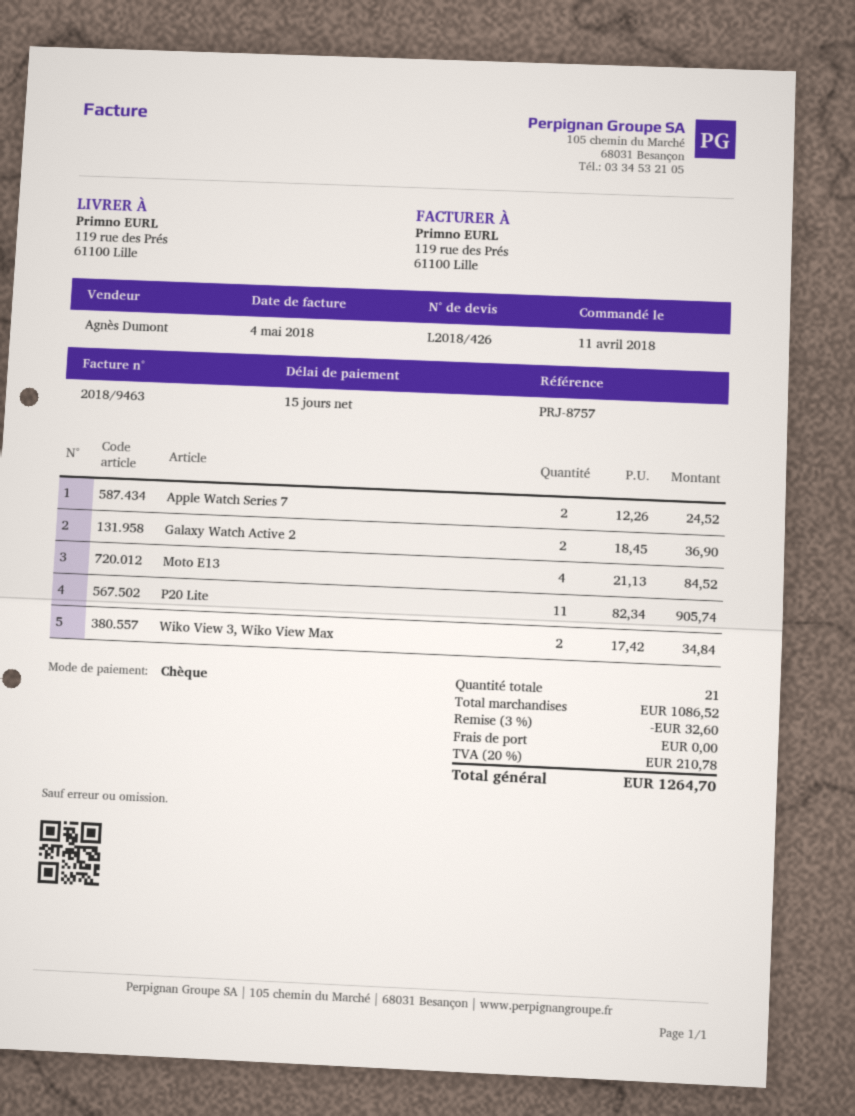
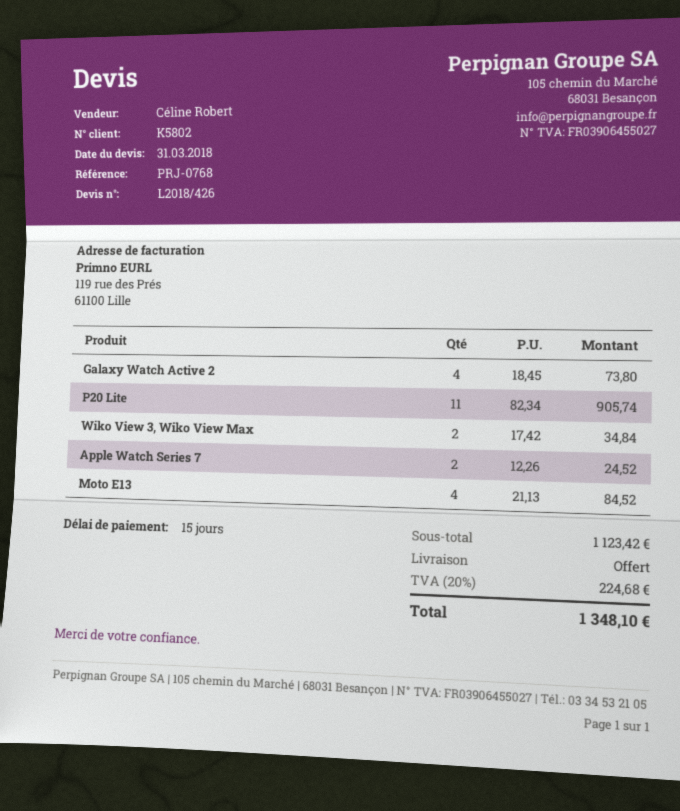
reference: PRJ-8757 -> PRJ-0768
sales rep: Agnès Dumont -> Céline Robert
Galaxy Watch Active 2: 2 x 18.45 = 36.90 -> 4 x 18.45 = 73.80
subtotal: 1086.52 -> 1123.42
discount: 3% = 32.60 -> none
tax: 20% = 210.78 -> 20% = 224.68
total: 1264.70 -> 1348.10

